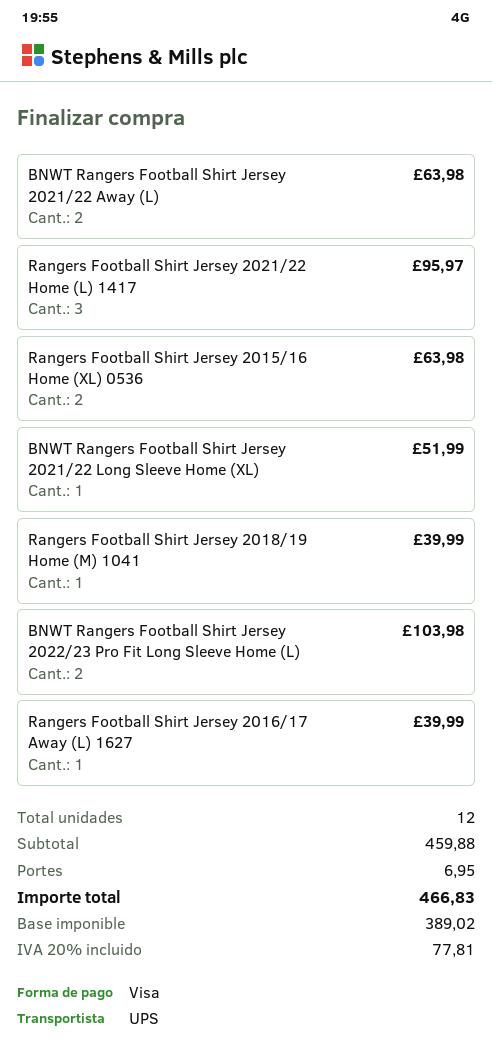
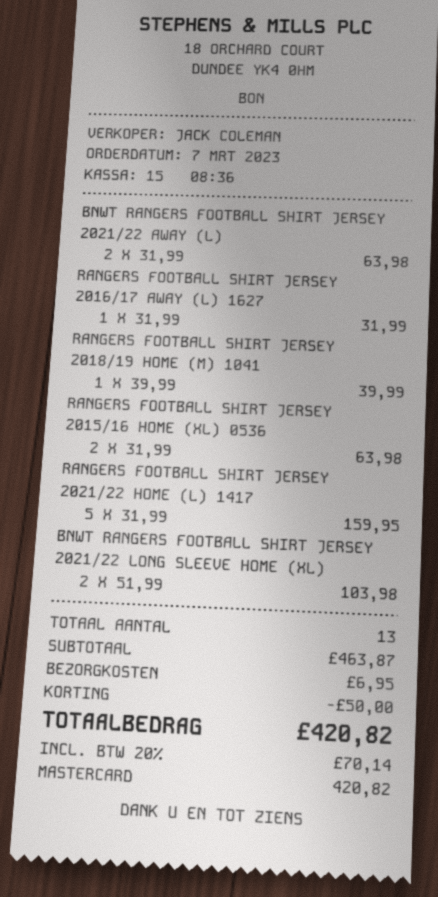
payment method: Visa -> Mastercard
Rangers Football Shirt Jersey 2021/22 Home (L) 1417: 3 for 95.97 -> 5 for 159.95
BNWT Rangers Football Shirt Jersey 2021/22 Long Sleeve Home (XL): 1 for 51.99 -> 2 for 103.98
BNWT Rangers Football Shirt Jersey 2022/23 Pro Fit Long Sleeve Home (L): 2 for 103.98 -> none
Rangers Football Shirt Jersey 2016/17 Away (L) 1627: 1 for 39.99 -> 1 for 31.99
total quantity: 12 -> 13
subtotal: 459.88 -> 463.87
discount: none -> 50.00
tax: 20% = 77.81 -> 20% = 70.14
total: 466.83 -> 420.82

